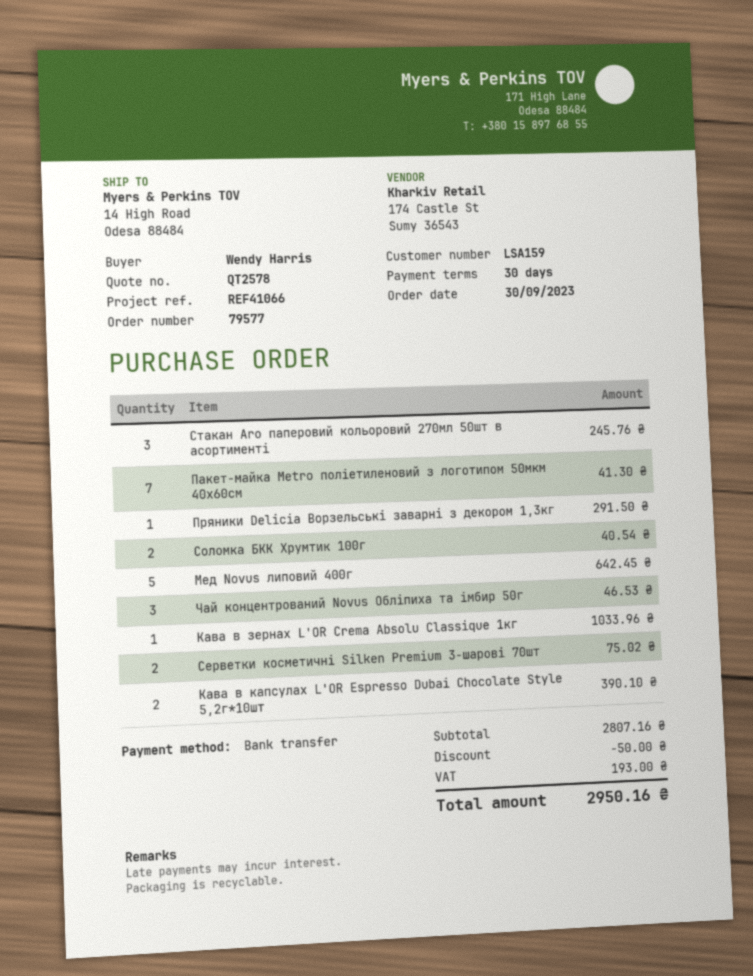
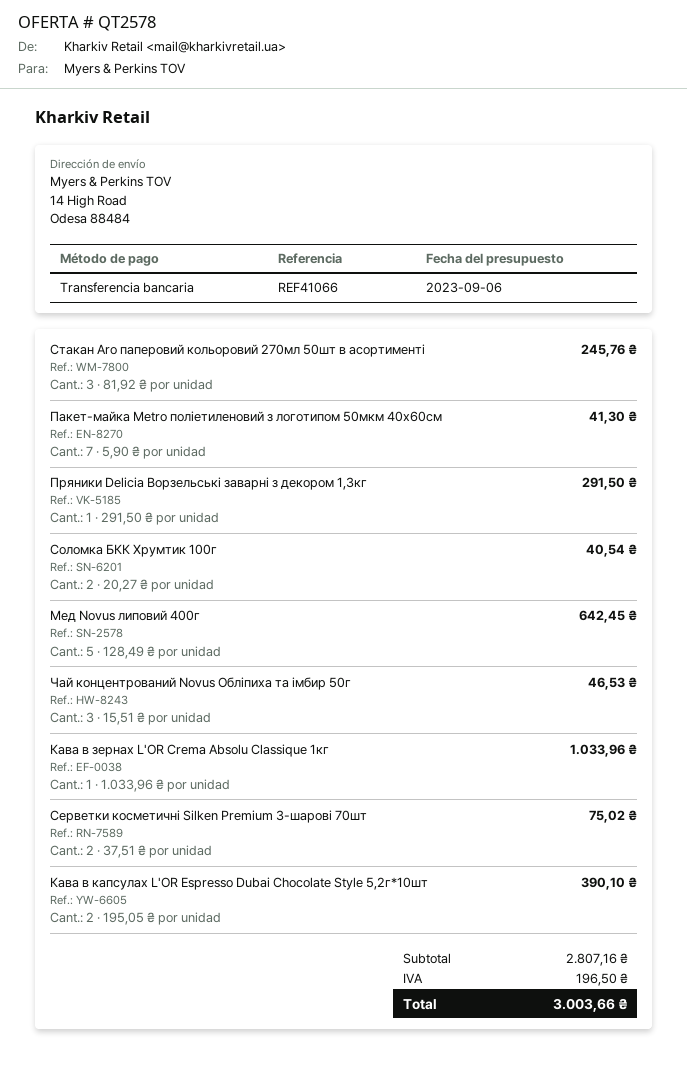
discount: 50.00 -> none
tax: 193.00 -> 196.50
total: 2950.16 -> 3003.66

